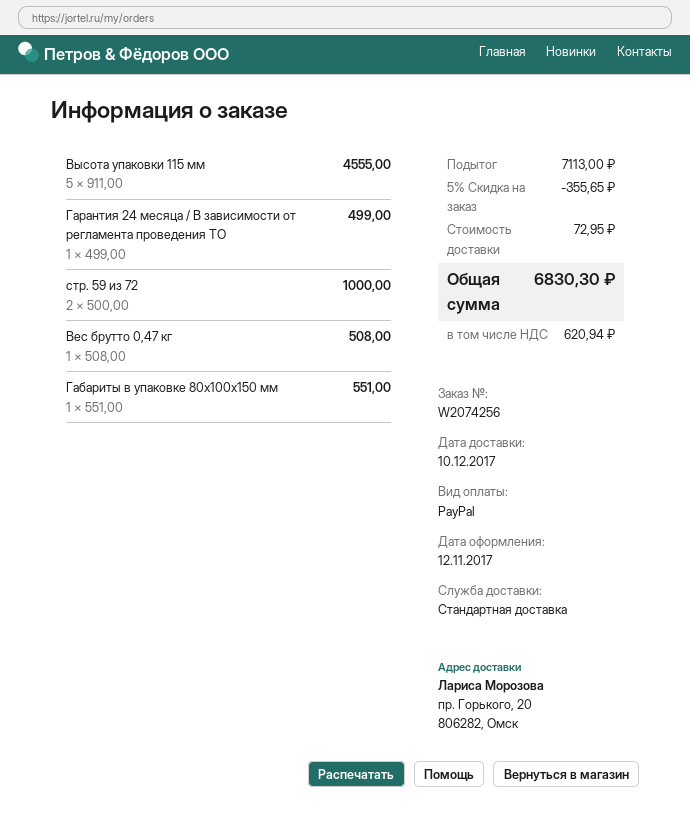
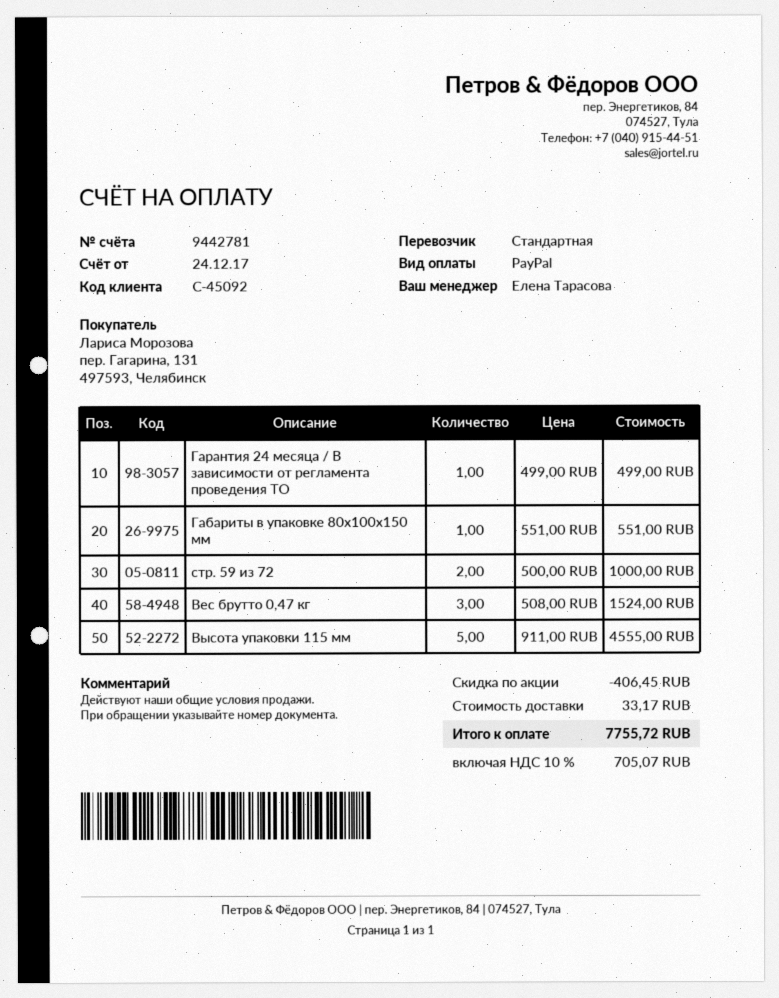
Вес брутто 0,47 кг: 1 x 508.00 = 508.00 -> 3 x 508.00 = 1524.00
discount: 355.65 -> 406.45
shipping: 72.95 -> 33.17
tax: 620.94 -> 705.07
total: 6830.30 -> 7755.72

